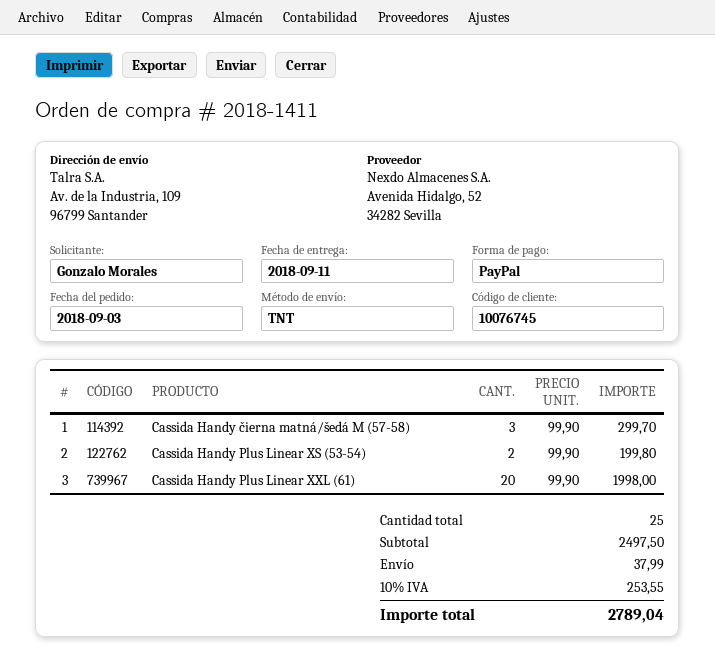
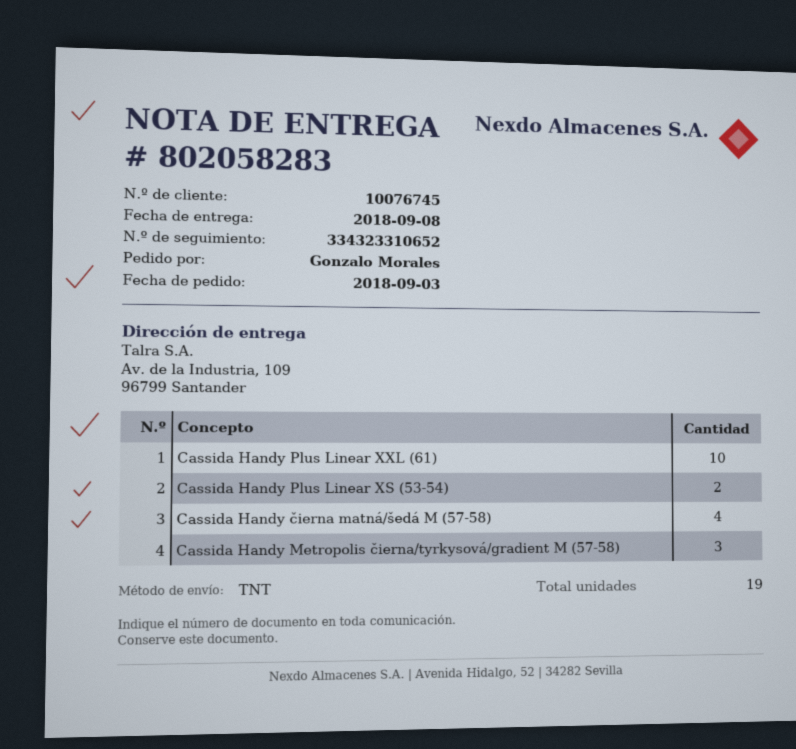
delivery date: 2018-09-11 -> 2018-09-08
Cassida Handy čierna matná/šedá M (57-58): 3 -> 4
Cassida Handy Plus Linear XXL (61): 20 -> 10
Cassida Handy Metropolis čierna/tyrkysová/gradient M (57-58): none -> 3
total quantity: 25 -> 19

